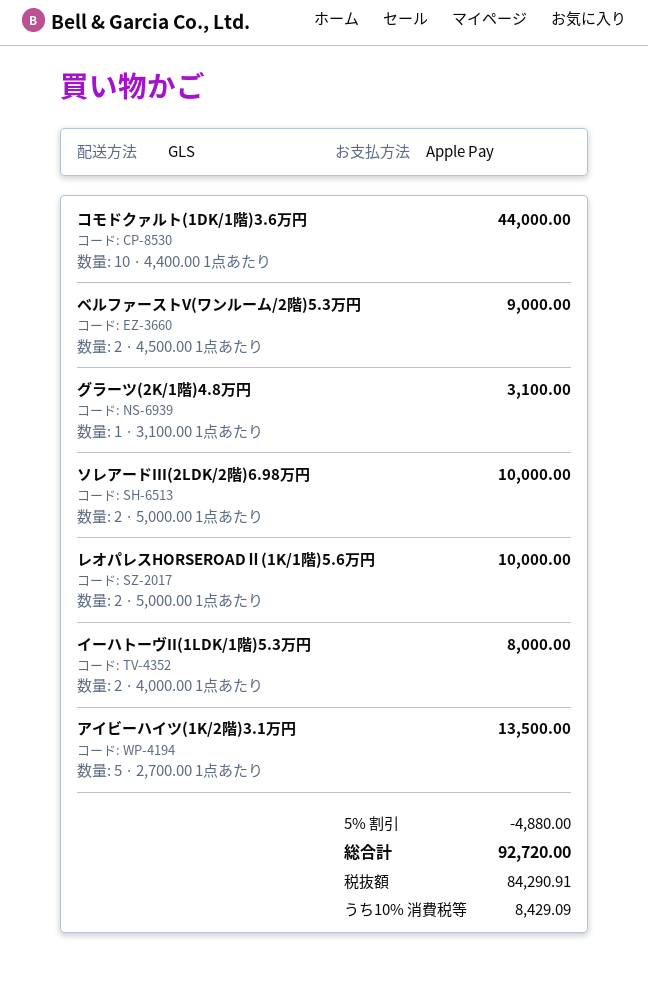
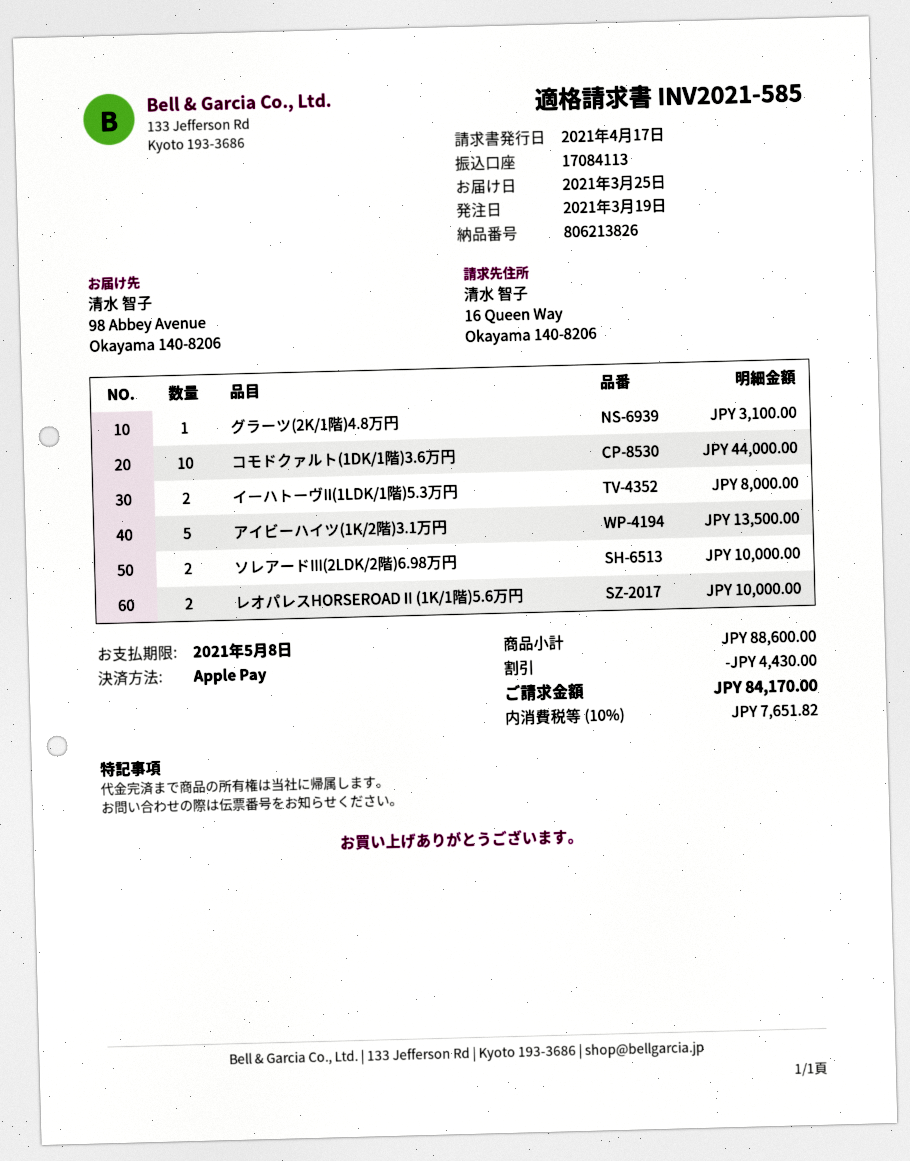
ベルファーストV(ワンルーム/2階)5.3万円: 2 for 9000.00 -> none
discount: 4880.00 -> 4430.00
tax: 10% = 8429.09 -> 10% = 7651.82
total: 92720.00 -> 84170.00

